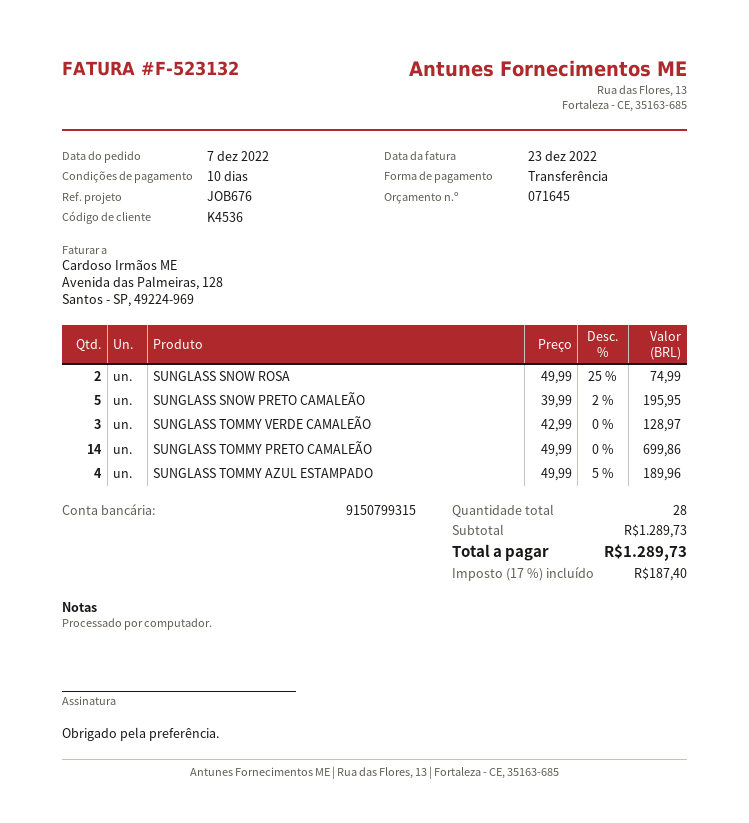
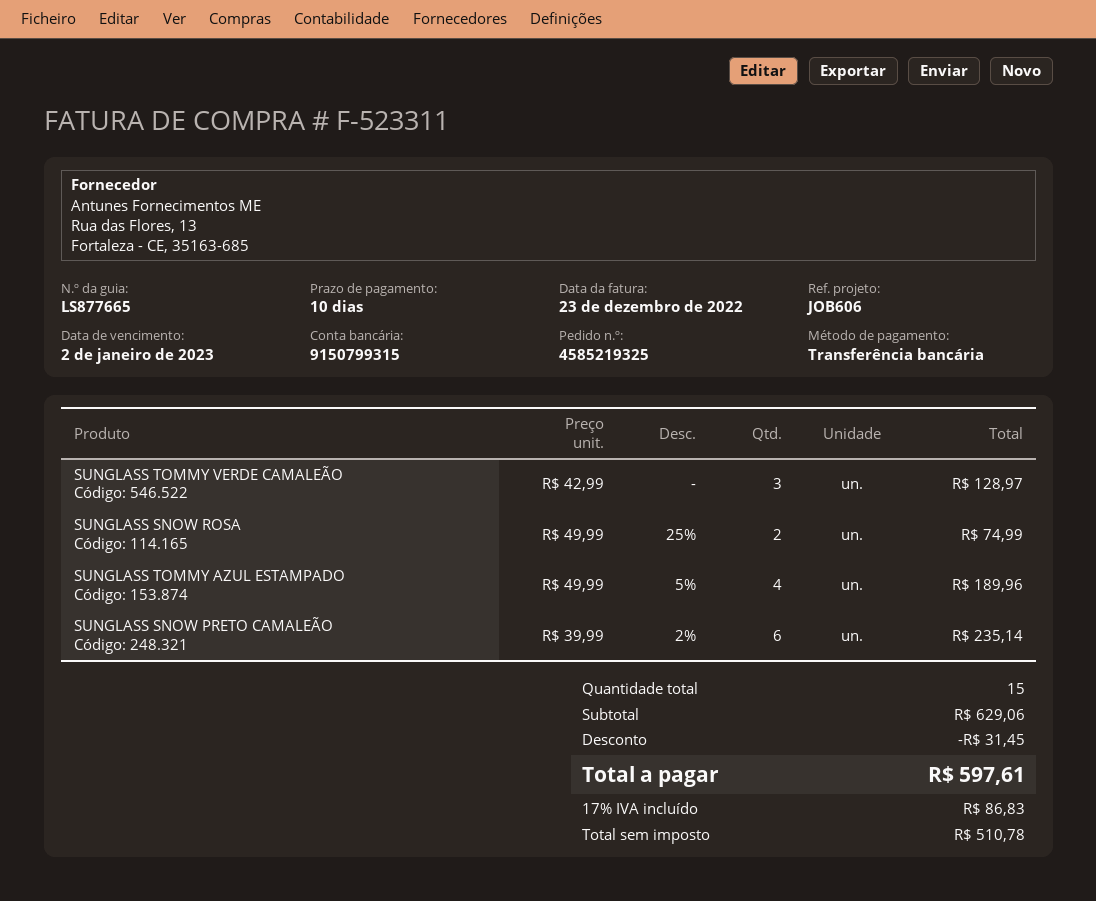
invoice number: F-523132 -> F-523311
reference: JOB676 -> JOB606
SUNGLASS SNOW PRETO CAMALEÃO: 5 x 39.99 - 2% = 195.95 -> 6 x 39.99 - 2% = 235.14
SUNGLASS TOMMY PRETO CAMALEÃO: 14 x 49.99 = 699.86 -> none
total quantity: 28 -> 15
subtotal: 1289.73 -> 629.06
discount: none -> 31.45
tax: 17% = 187.40 -> 17% = 86.83
total: 1289.73 -> 597.61

